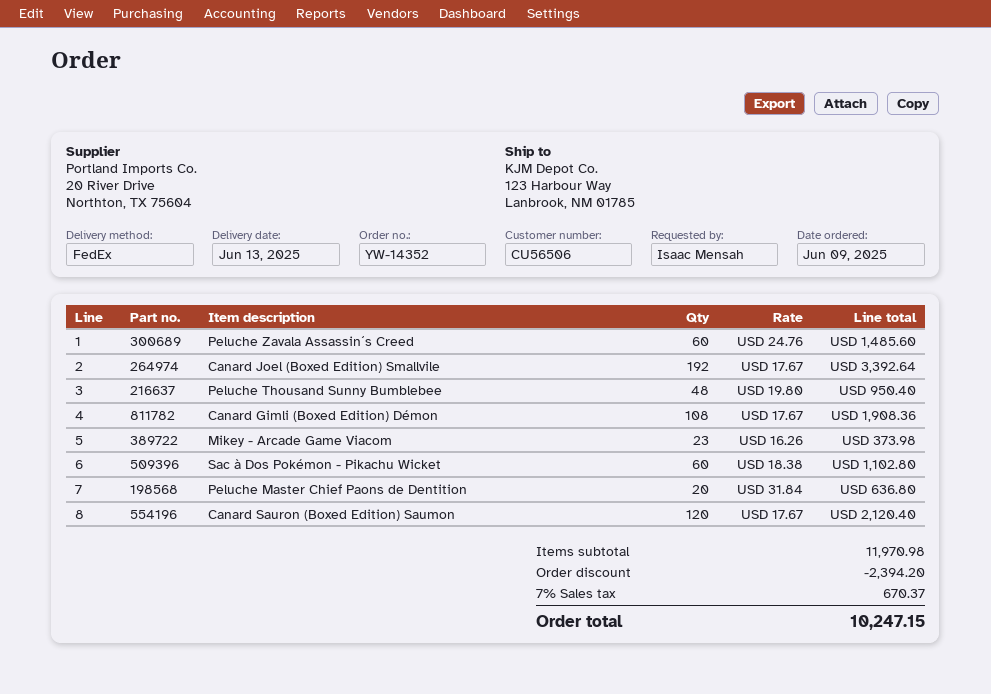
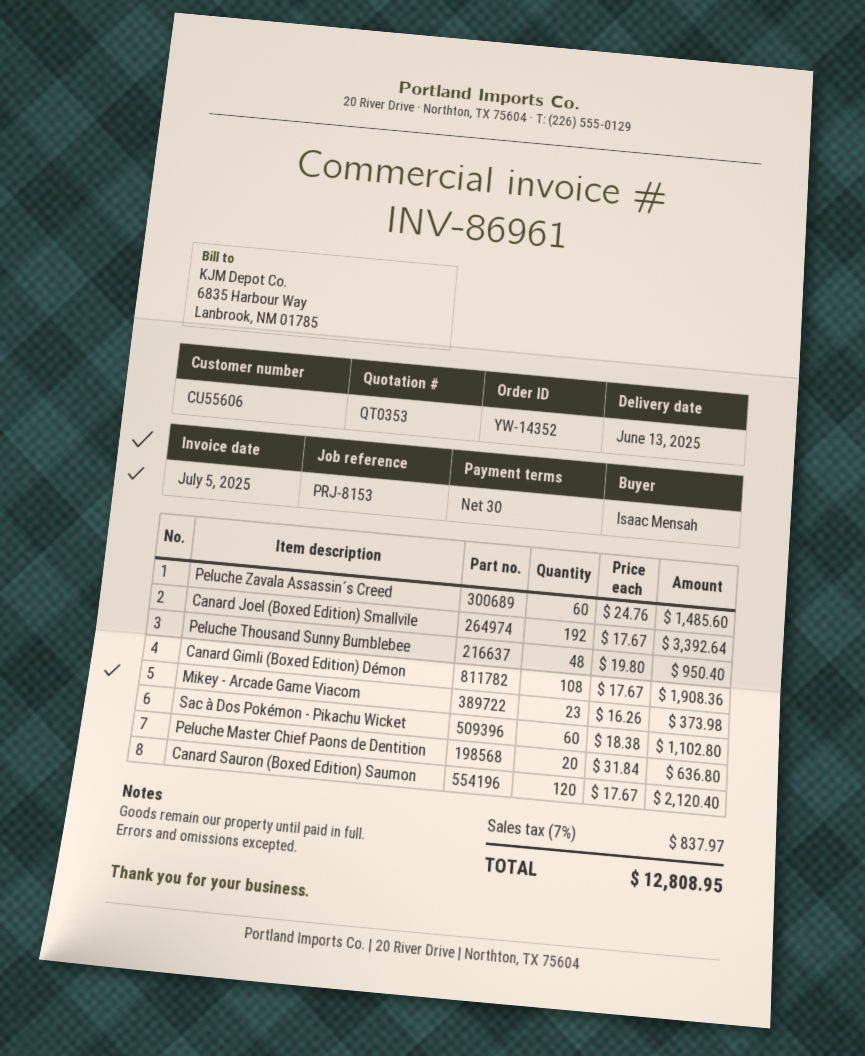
customer number: CU56506 -> CU55606
discount: 2394.20 -> none
tax: 7% = 670.37 -> 7% = 837.97
total: 10247.15 -> 12808.95

